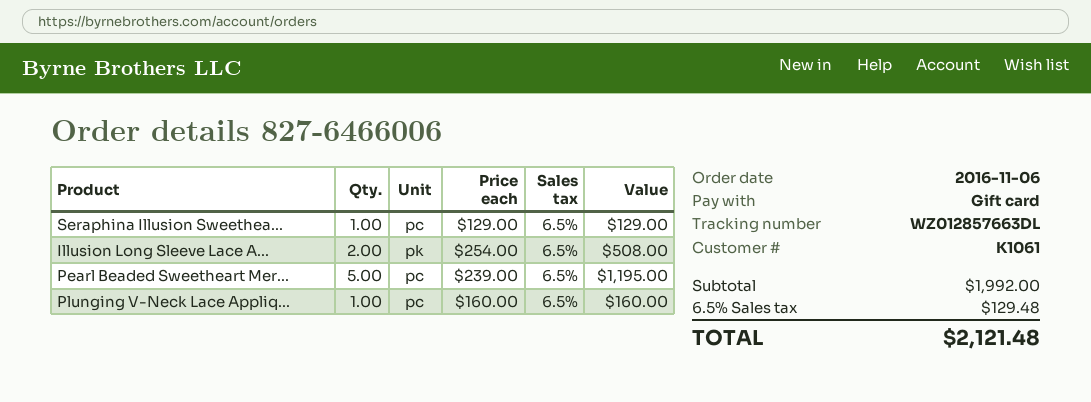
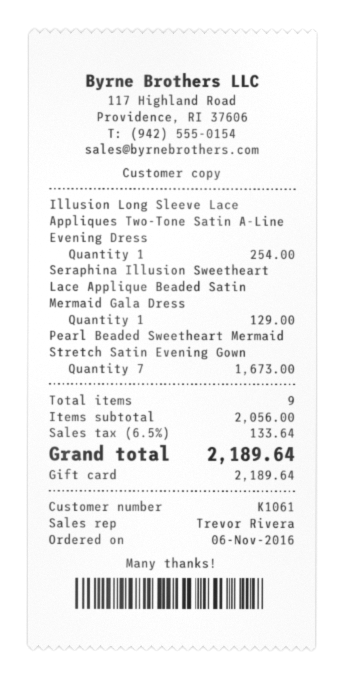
Illusion Long Sleeve Lace A...: 2 for 508.00 -> 1 for 254.00
Pearl Beaded Sweetheart Mer...: 5 for 1195.00 -> 7 for 1673.00
Plunging V-Neck Lace Appliq...: 1 for 160.00 -> none
subtotal: 1992.00 -> 2056.00
tax: 6.5% = 129.48 -> 6.5% = 133.64
total: 2121.48 -> 2189.64

